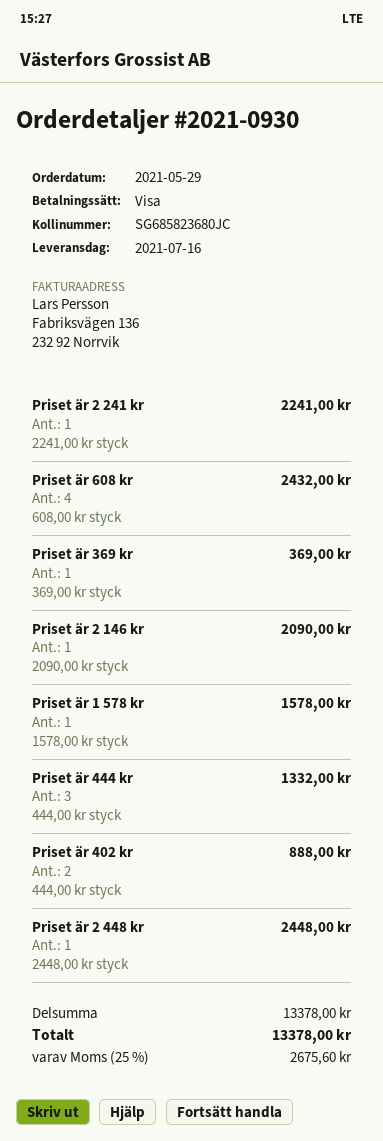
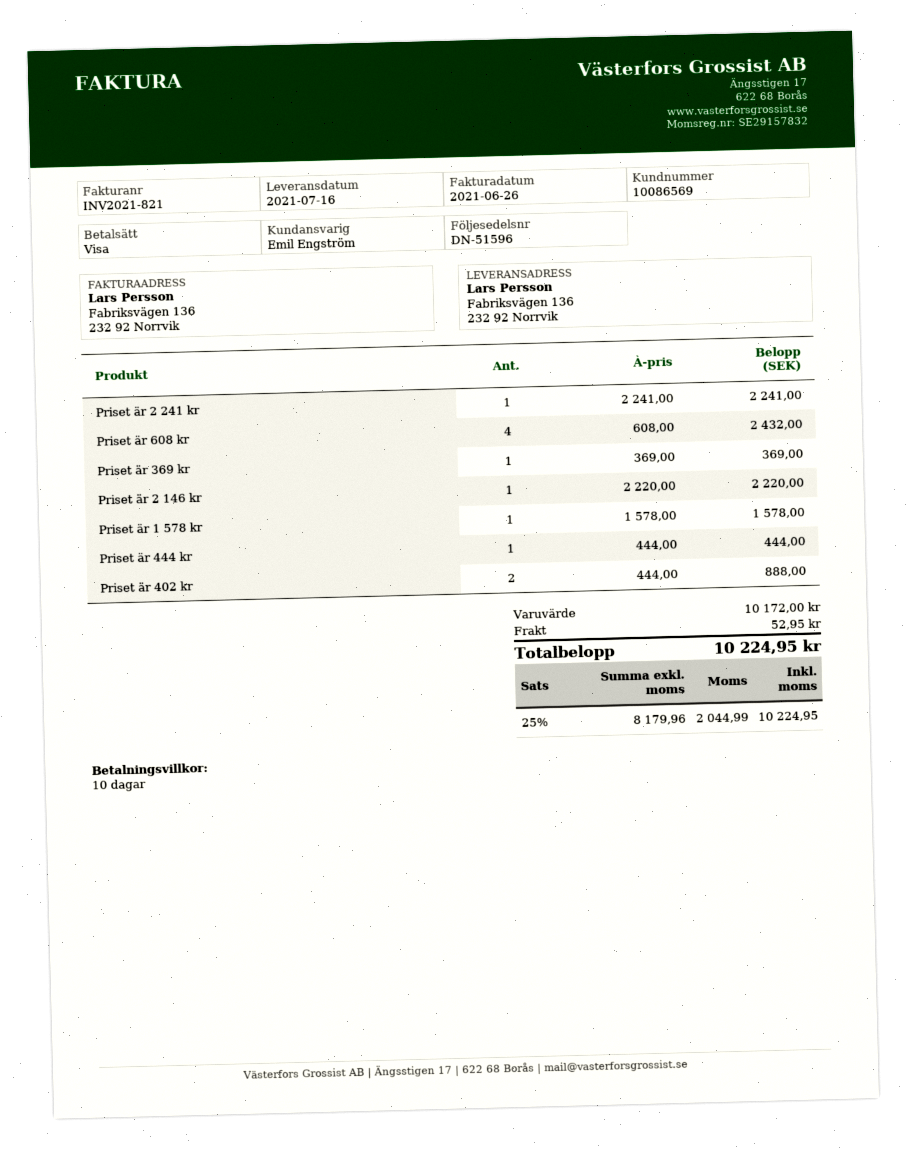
Priset är 2 146 kr: 1 x 2090.00 = 2090.00 -> 1 x 2220.00 = 2220.00
Priset är 444 kr: 3 x 444.00 = 1332.00 -> 1 x 444.00 = 444.00
Priset är 2 448 kr: 1 x 2448.00 = 2448.00 -> none
subtotal: 13378.00 -> 10172.00
shipping: none -> 52.95
tax: 25% = 2675.60 -> 25% = 2044.99
total: 13378.00 -> 10224.95

